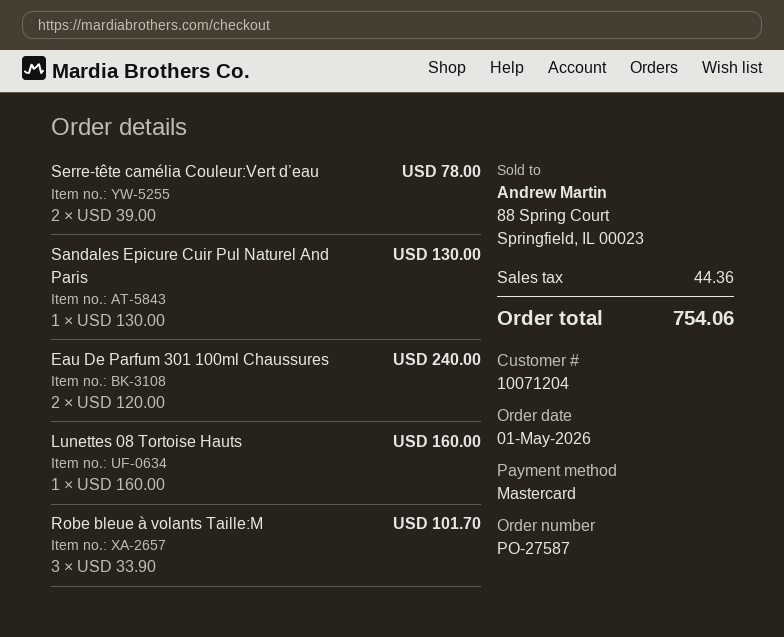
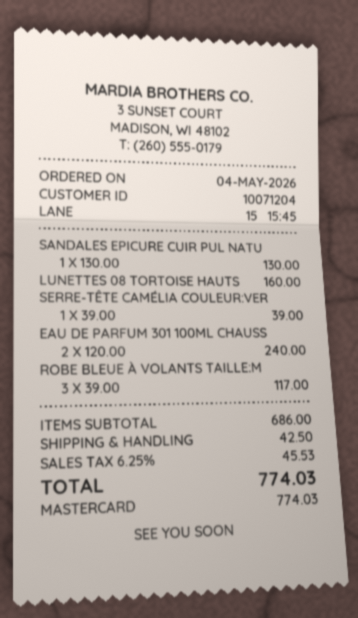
order date: 2026-05-01 -> 2026-05-04
Serre-tête camélia Couleur:Vert d’eau: 2 x 39.00 = 78.00 -> 1 x 39.00 = 39.00
Robe bleue à volants Taille:M: 3 x 33.90 = 101.70 -> 3 x 39.00 = 117.00
shipping: none -> 42.50
tax: 44.36 -> 45.53
total: 754.06 -> 774.03

